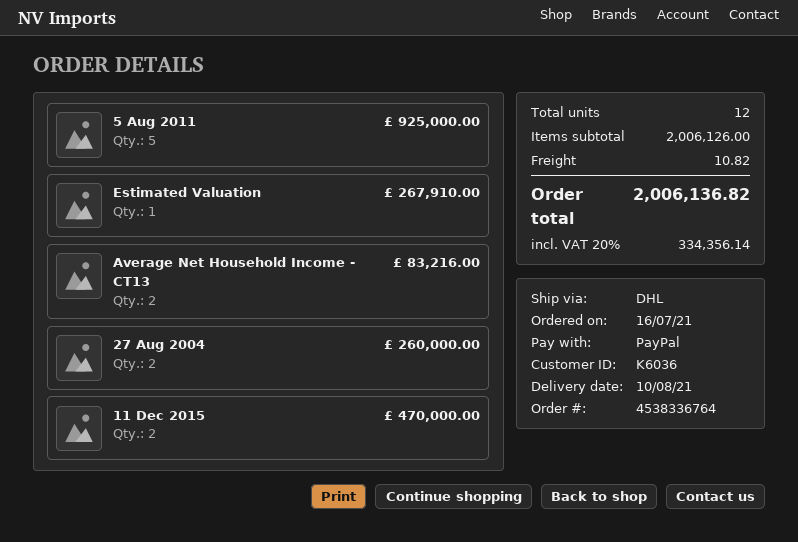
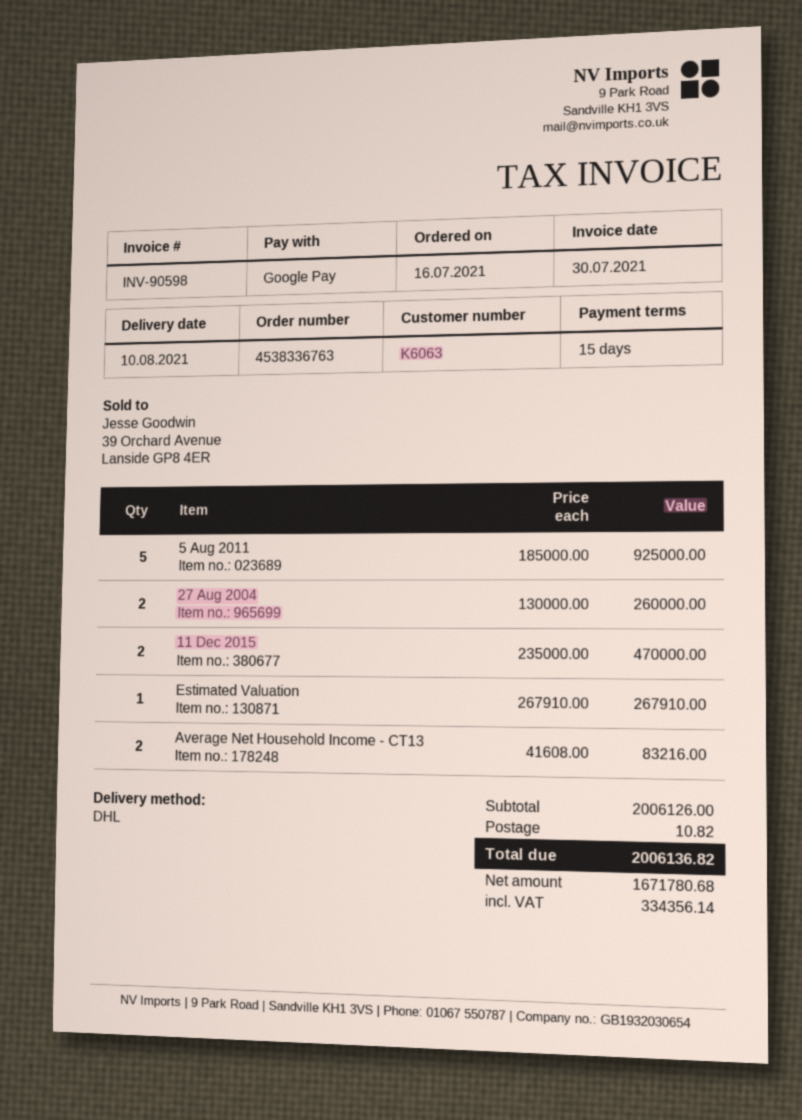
order number: 4538336764 -> 4538336763
customer number: K6036 -> K6063
payment method: PayPal -> Google Pay

